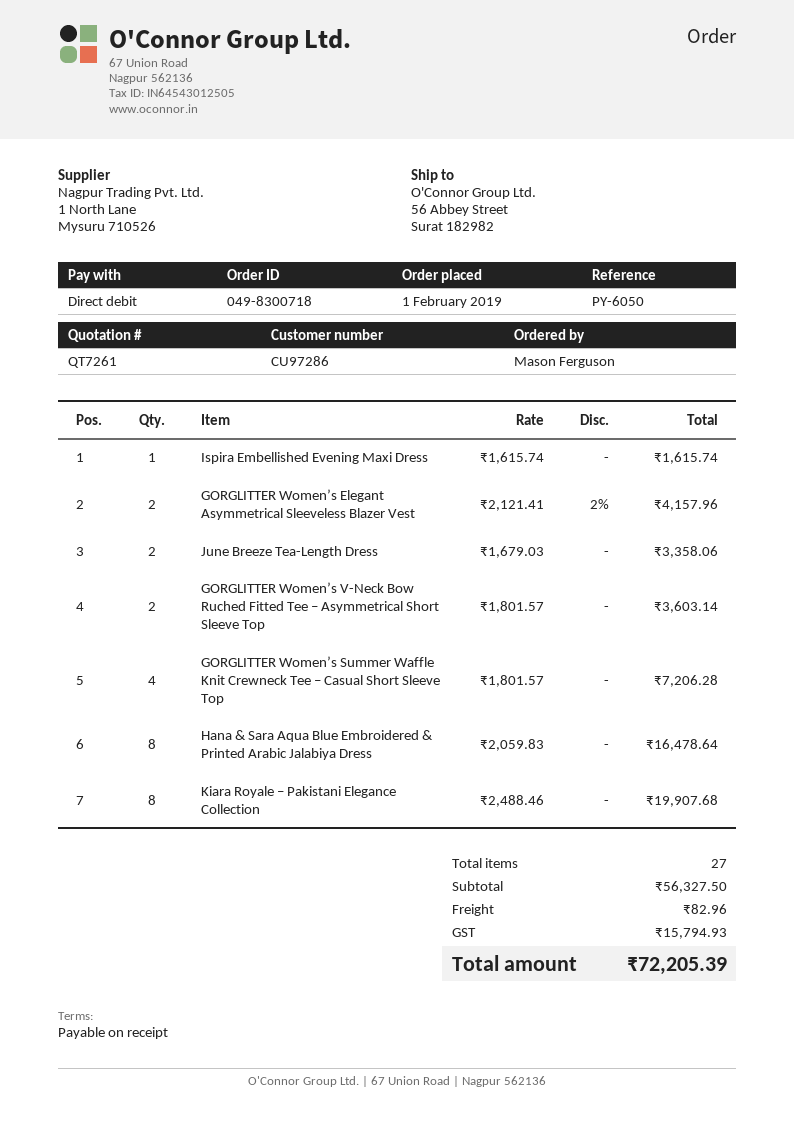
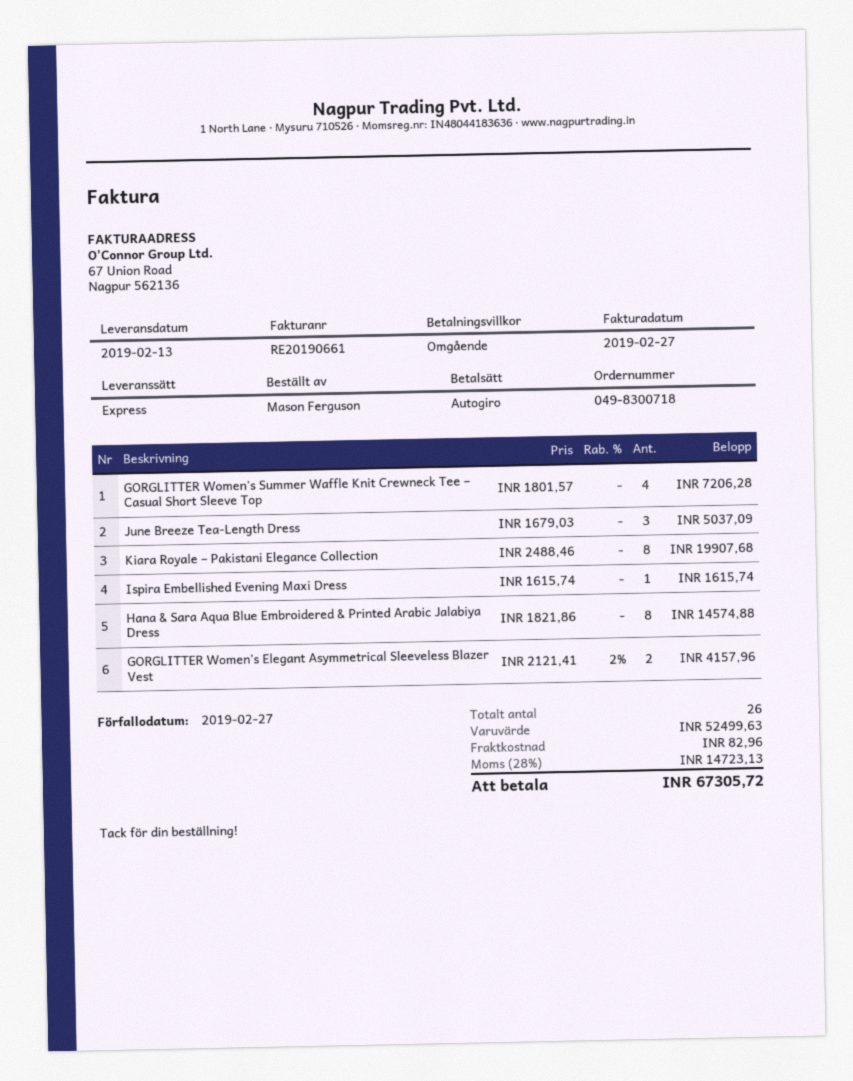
June Breeze Tea-Length Dress: 2 x 1679.03 = 3358.06 -> 3 x 1679.03 = 5037.09
GORGLITTER Women’s V-Neck Bow Ruched Fitted Tee – Asymmetrical Short Sleeve Top: 2 x 1801.57 = 3603.14 -> none
Hana & Sara Aqua Blue Embroidered & Printed Arabic Jalabiya Dress: 8 x 2059.83 = 16478.64 -> 8 x 1821.86 = 14574.88
total quantity: 27 -> 26
subtotal: 56327.50 -> 52499.63
tax: 15794.93 -> 14723.13
total: 72205.39 -> 67305.72

